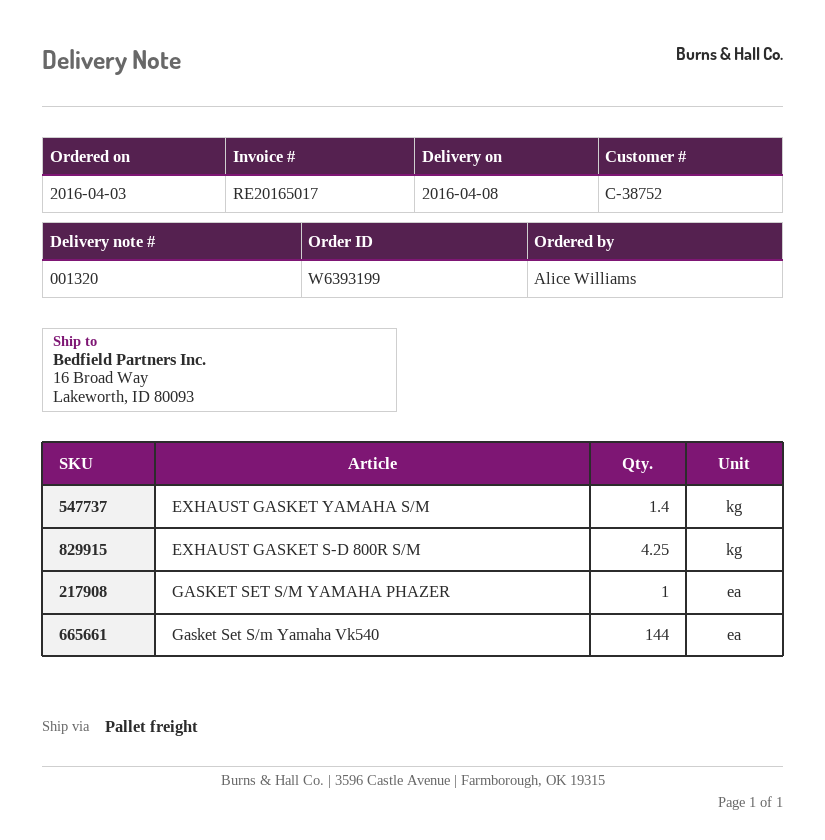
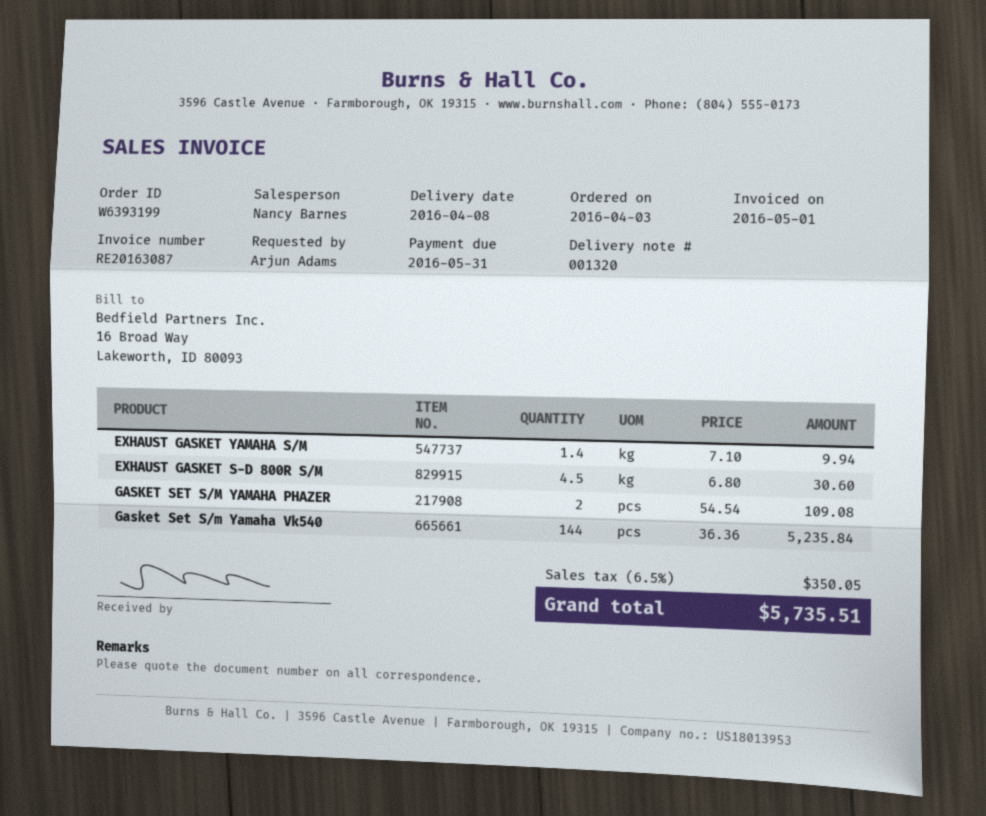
invoice number: RE20165017 -> RE20163087
ordered by: Alice Williams -> Arjun Adams
EXHAUST GASKET S-D 800R S/M: 4.25 -> 4.5
GASKET SET S/M YAMAHA PHAZER: 1 -> 2

